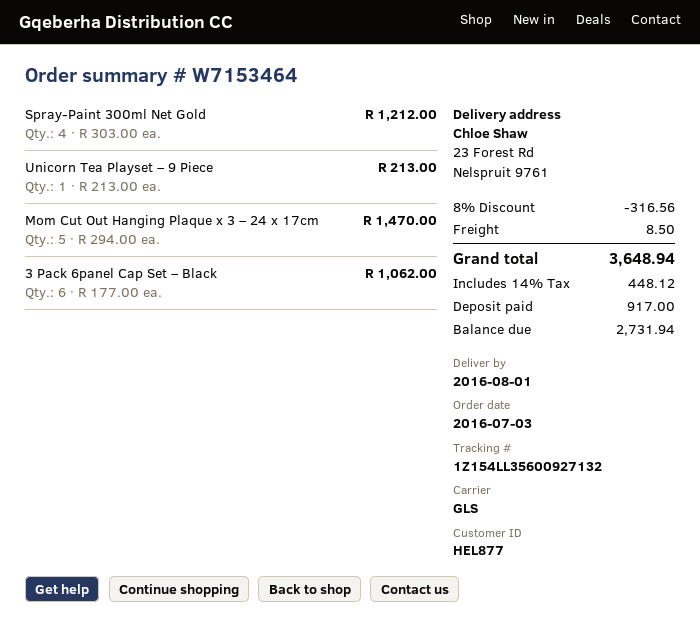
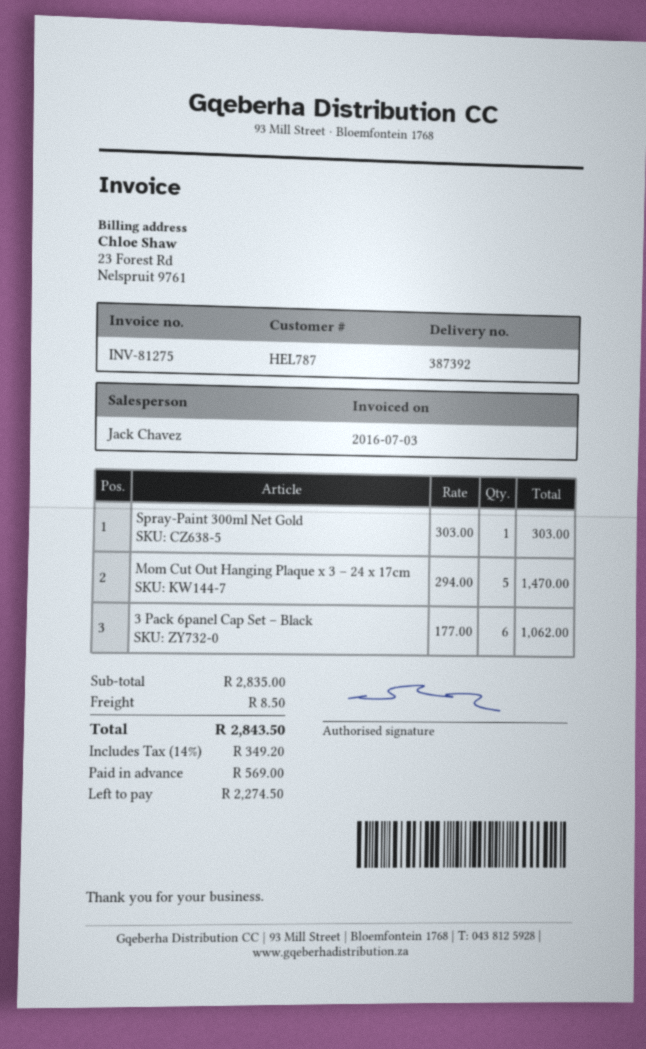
customer number: HEL877 -> HEL787
Spray-Paint 300ml Net Gold: 4 x 303.00 = 1212.00 -> 1 x 303.00 = 303.00
Unicorn Tea Playset – 9 Piece: 1 x 213.00 = 213.00 -> none
discount: 8% = 316.56 -> none
tax: 14% = 448.12 -> 14% = 349.20
total: 3648.94 -> 2843.50
deposit: 917.00 -> 569.00
balance: 2731.94 -> 2274.50

